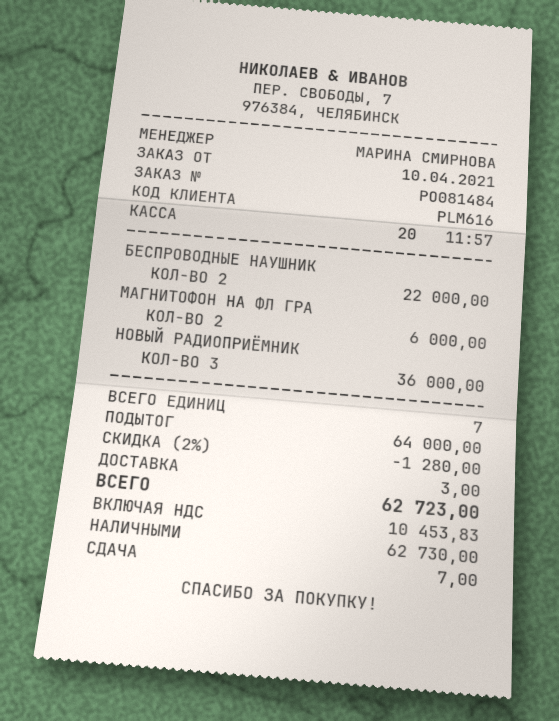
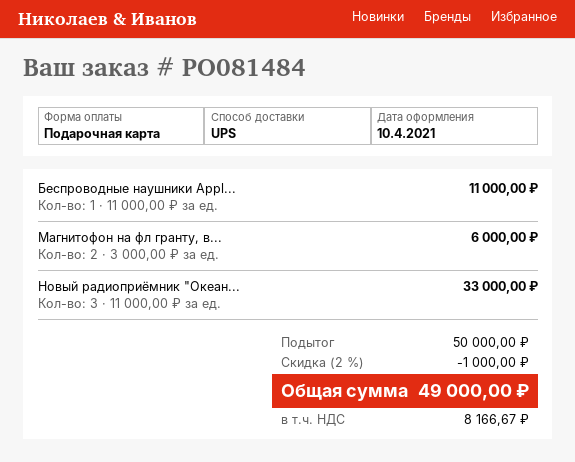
payment method: cash -> gift card
БЕСПРОВОДНЫЕ НАУШНИК: 2 for 22000.00 -> 1 for 11000.00
НОВЫЙ РАДИОПРИЁМНИК: 3 for 36000.00 -> 3 for 33000.00
subtotal: 64000.00 -> 50000.00
discount: 2% = 1280.00 -> 2% = 1000.00
shipping: 3.00 -> none
tax: 10453.83 -> 8166.67
total: 62723.00 -> 49000.00

